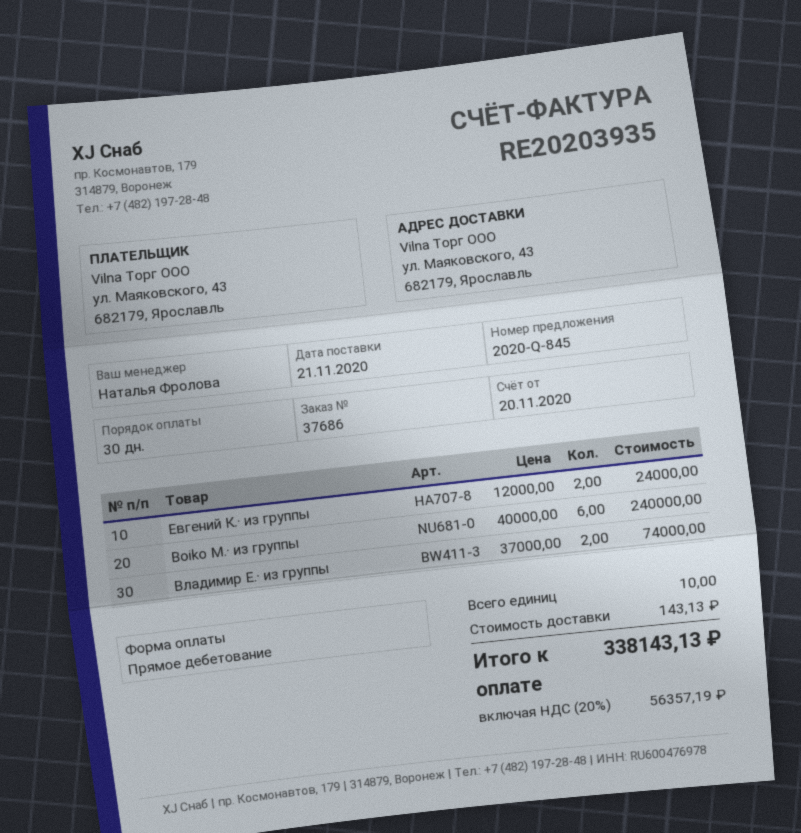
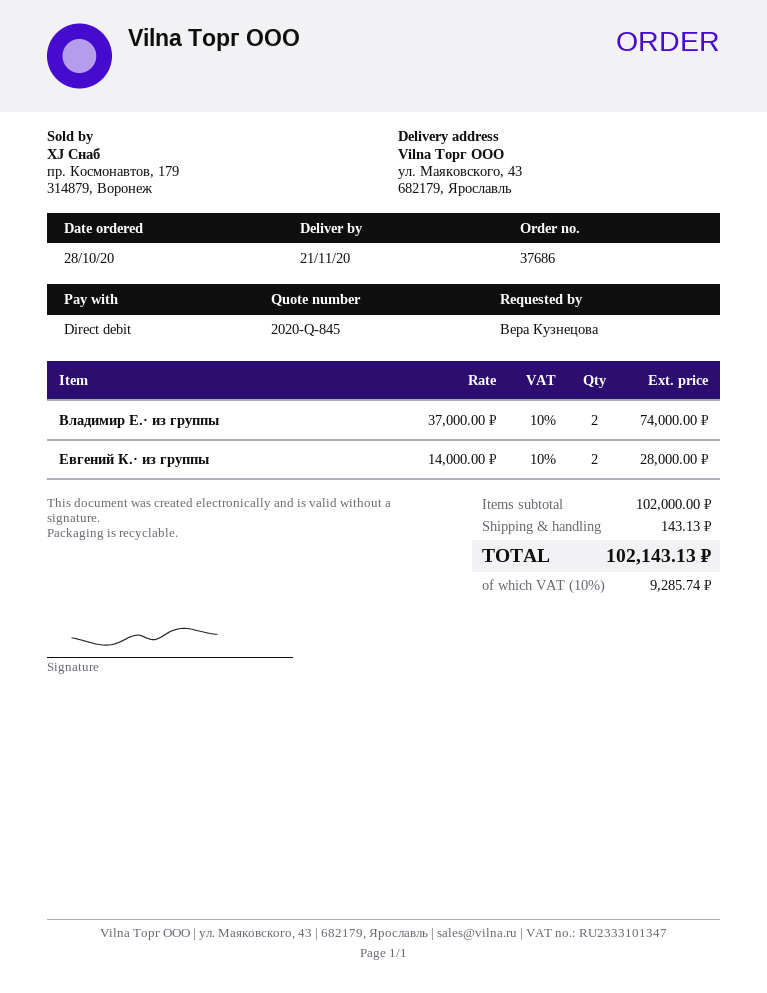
Евгений К.· из группы: 2 x 12000.00 = 24000.00 -> 2 x 14000.00 = 28000.00
Boiko M.· из группы: 6 x 40000.00 = 240000.00 -> none
tax: 20% = 56357.19 -> 10% = 9285.74
total: 338143.13 -> 102143.13

